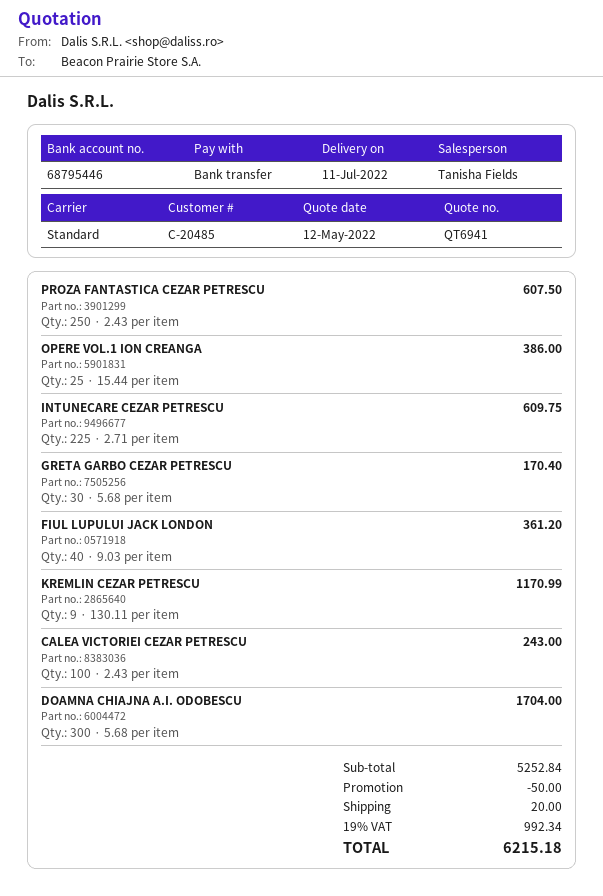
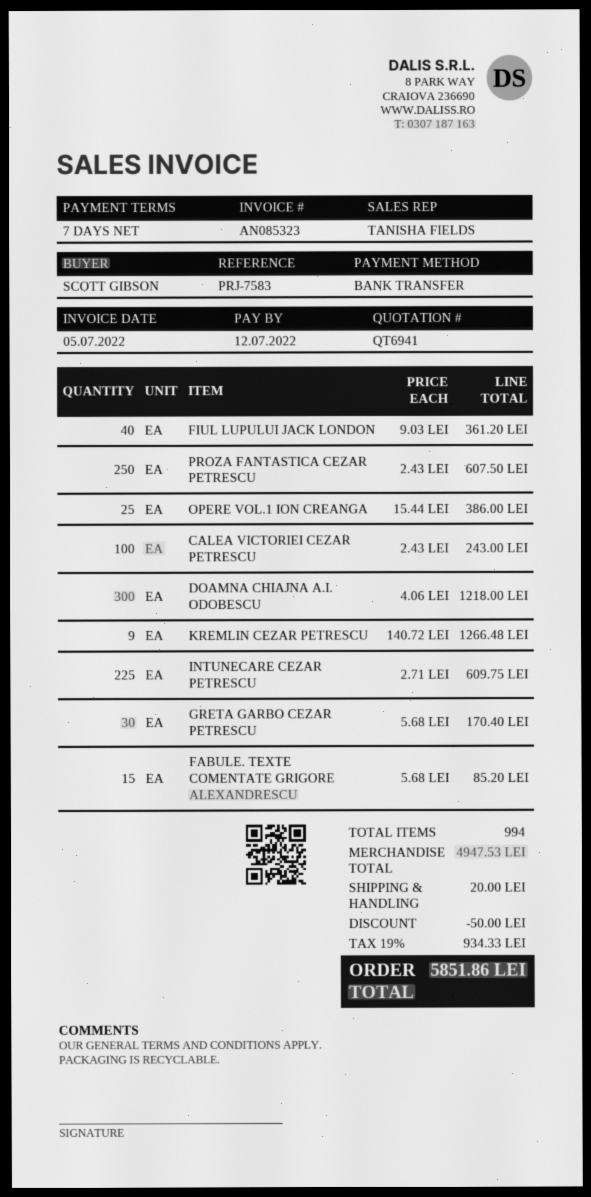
KREMLIN CEZAR PETRESCU: 9 x 130.11 = 1170.99 -> 9 x 140.72 = 1266.48
DOAMNA CHIAJNA A.I. ODOBESCU: 300 x 5.68 = 1704.00 -> 300 x 4.06 = 1218.00
FABULE. TEXTE COMENTATE GRIGORE ALEXANDRESCU: none -> 15 x 5.68 = 85.20
subtotal: 5252.84 -> 4947.53
tax: 19% = 992.34 -> 19% = 934.33
total: 6215.18 -> 5851.86

